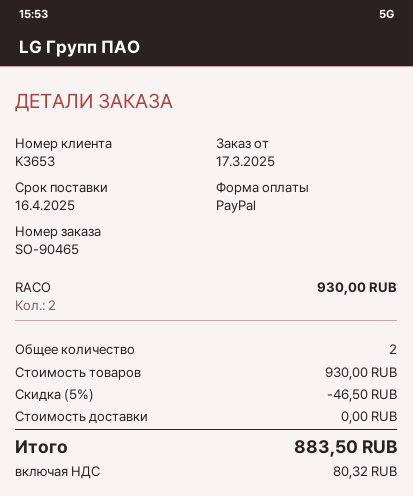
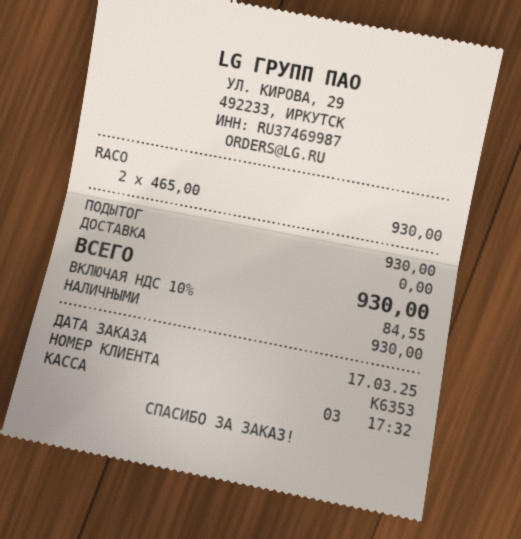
customer number: K3653 -> K6353
payment method: PayPal -> cash
discount: 5% = 46.50 -> none
tax: 80.32 -> 84.55
total: 883.50 -> 930.00

